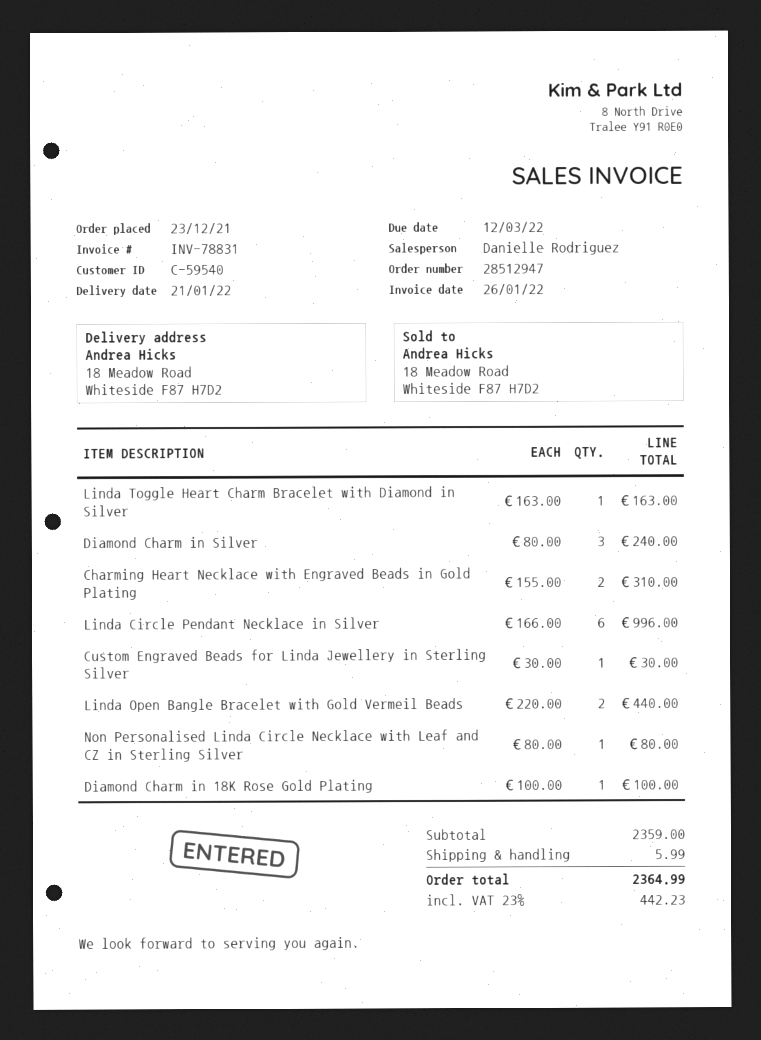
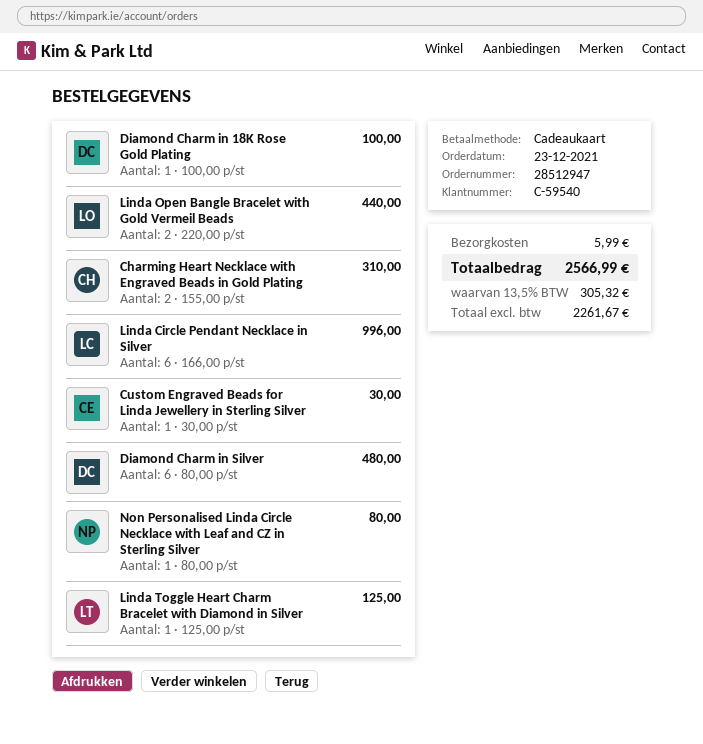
Linda Toggle Heart Charm Bracelet with Diamond in Silver: 1 x 163.00 = 163.00 -> 1 x 125.00 = 125.00
Diamond Charm in Silver: 3 x 80.00 = 240.00 -> 6 x 80.00 = 480.00
tax: 23% = 442.23 -> 13.5% = 305.32
total: 2364.99 -> 2566.99

